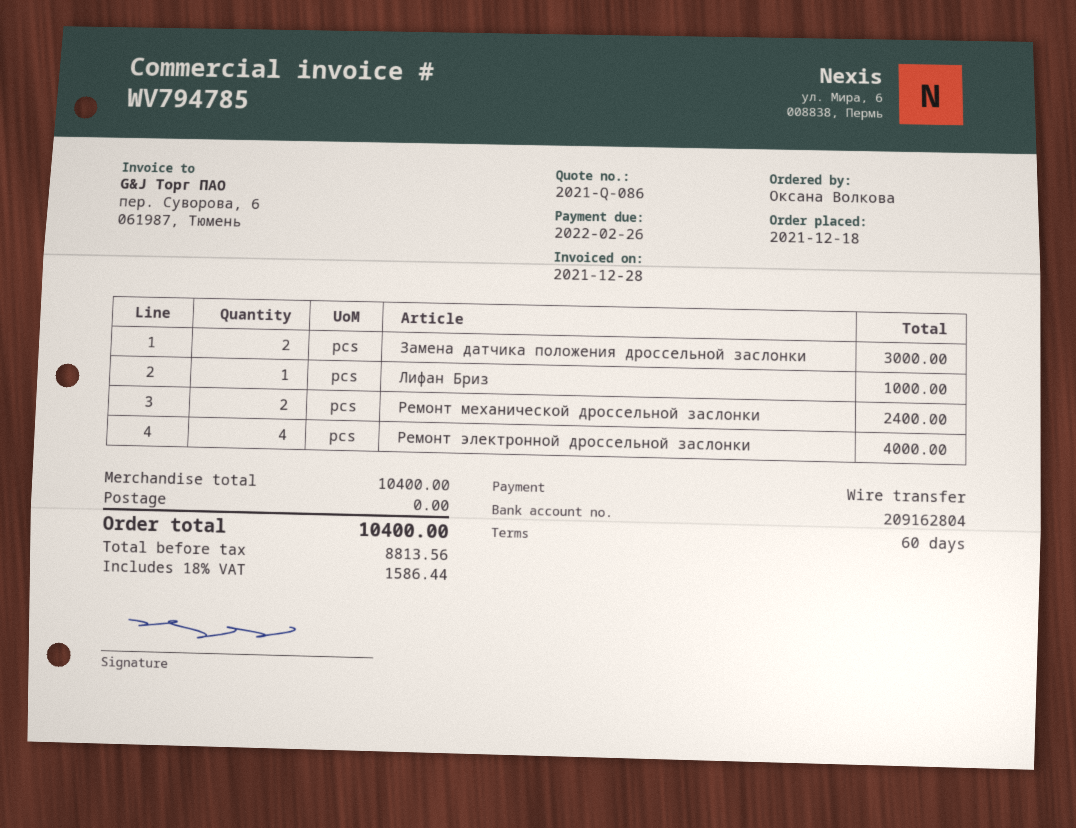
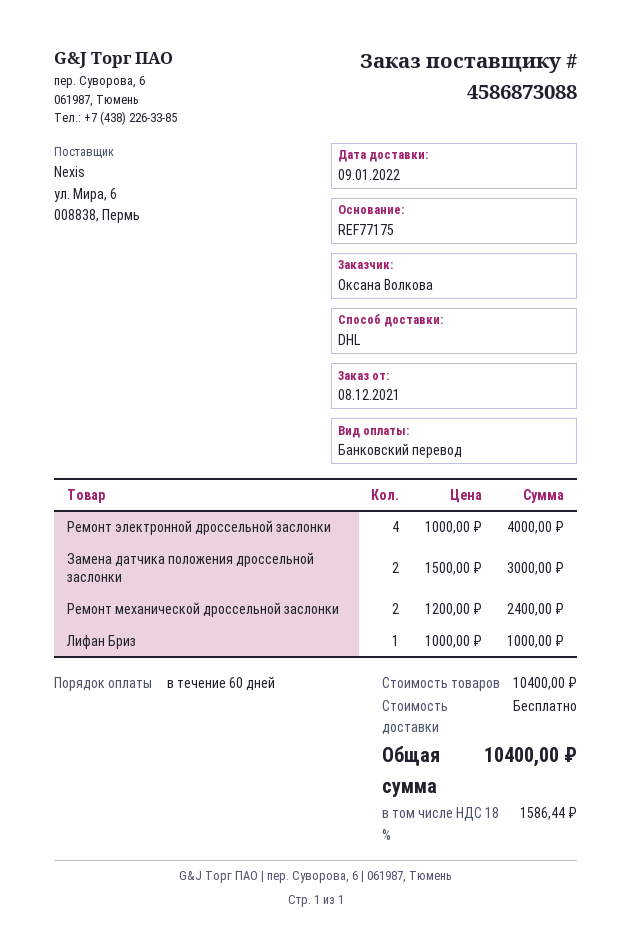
order date: 2021-12-18 -> 2021-12-08

